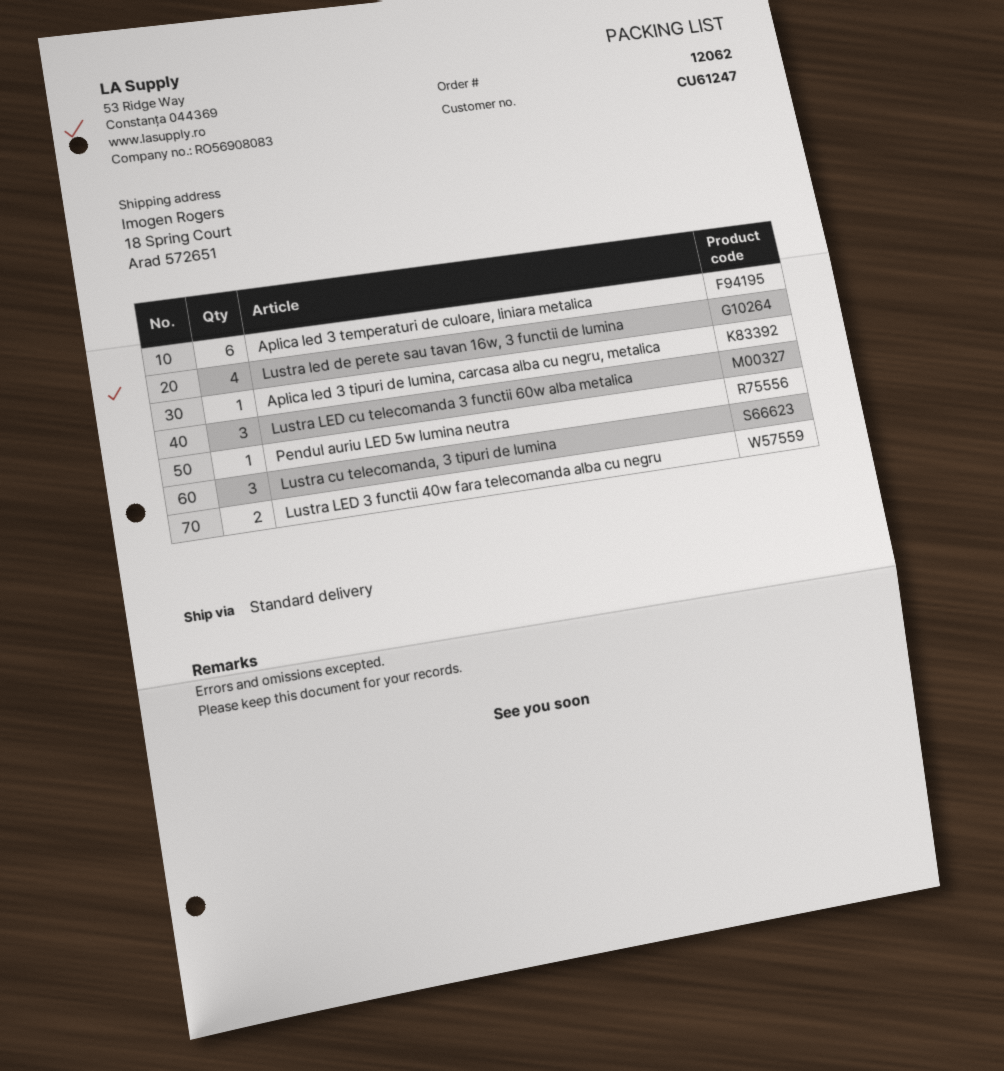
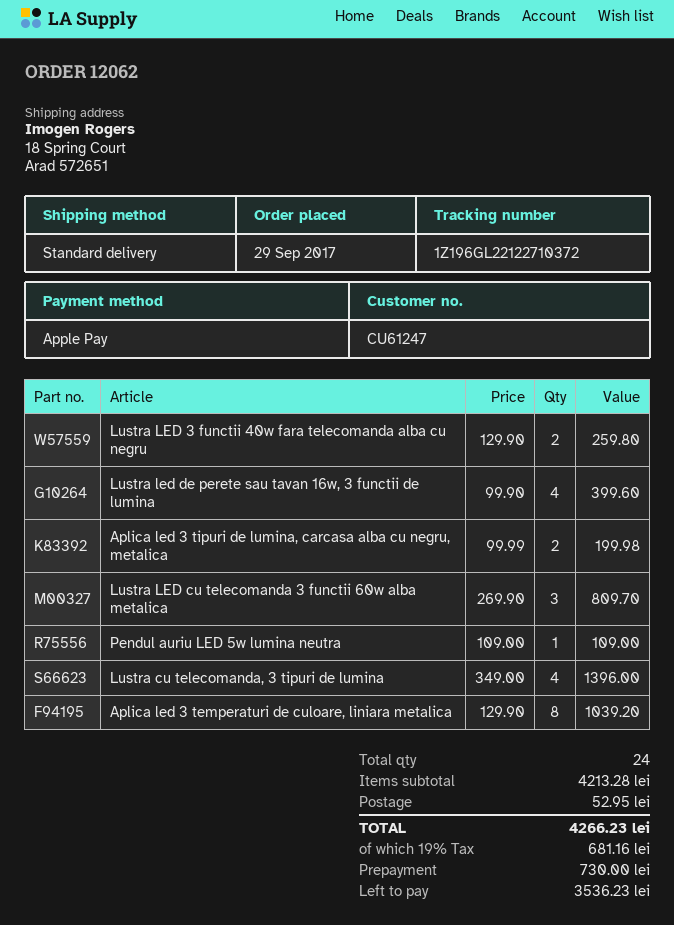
Aplica led 3 temperaturi de culoare, liniara metalica: 6 -> 8
Aplica led 3 tipuri de lumina, carcasa alba cu negru, metalica: 1 -> 2
Lustra cu telecomanda, 3 tipuri de lumina: 3 -> 4

